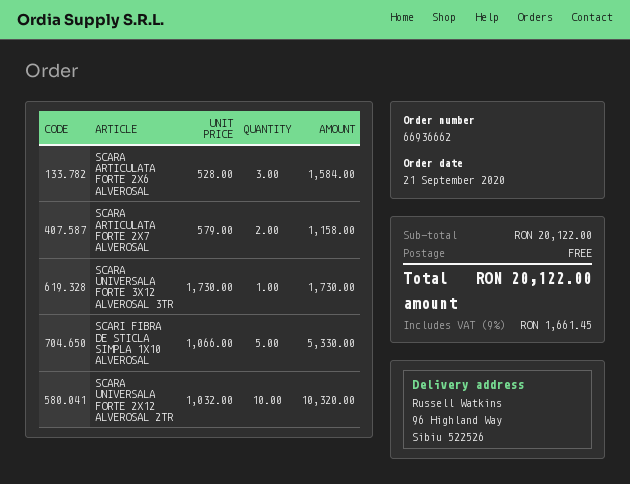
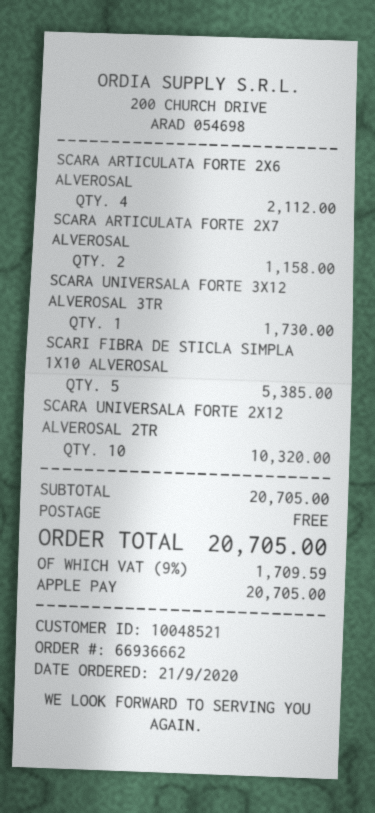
SCARA ARTICULATA FORTE 2X6 ALVEROSAL: 3 for 1584.00 -> 4 for 2112.00
SCARI FIBRA DE STICLA SIMPLA 1X10 ALVEROSAL: 5 for 5330.00 -> 5 for 5385.00
subtotal: 20122.00 -> 20705.00
tax: 9% = 1661.45 -> 9% = 1709.59
total: 20122.00 -> 20705.00

